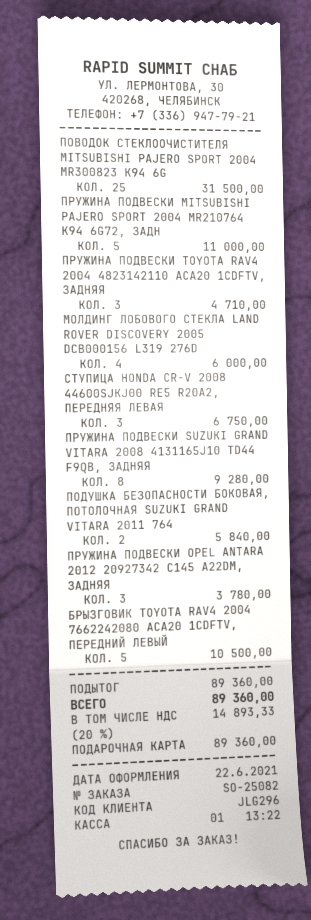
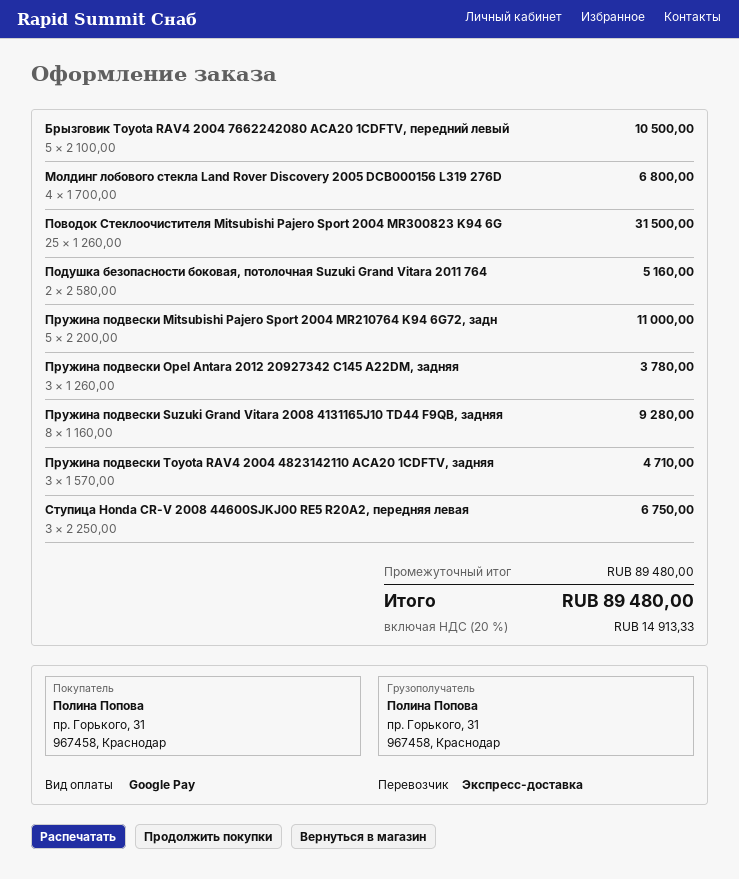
payment method: gift card -> Google Pay
МОЛДИНГ ЛОБОВОГО СТЕКЛА LAND ROVER DISCOVERY 2005 DCB000156 L319 276D: 4 for 6000.00 -> 4 for 6800.00
ПОДУШКА БЕЗОПАСНОСТИ БОКОВАЯ, ПОТОЛОЧНАЯ SUZUKI GRAND VITARA 2011 764: 2 for 5840.00 -> 2 for 5160.00
subtotal: 89360.00 -> 89480.00
tax: 20% = 14893.33 -> 20% = 14913.33
total: 89360.00 -> 89480.00

